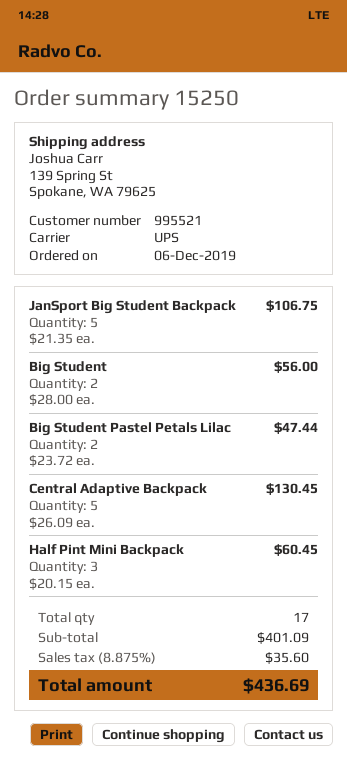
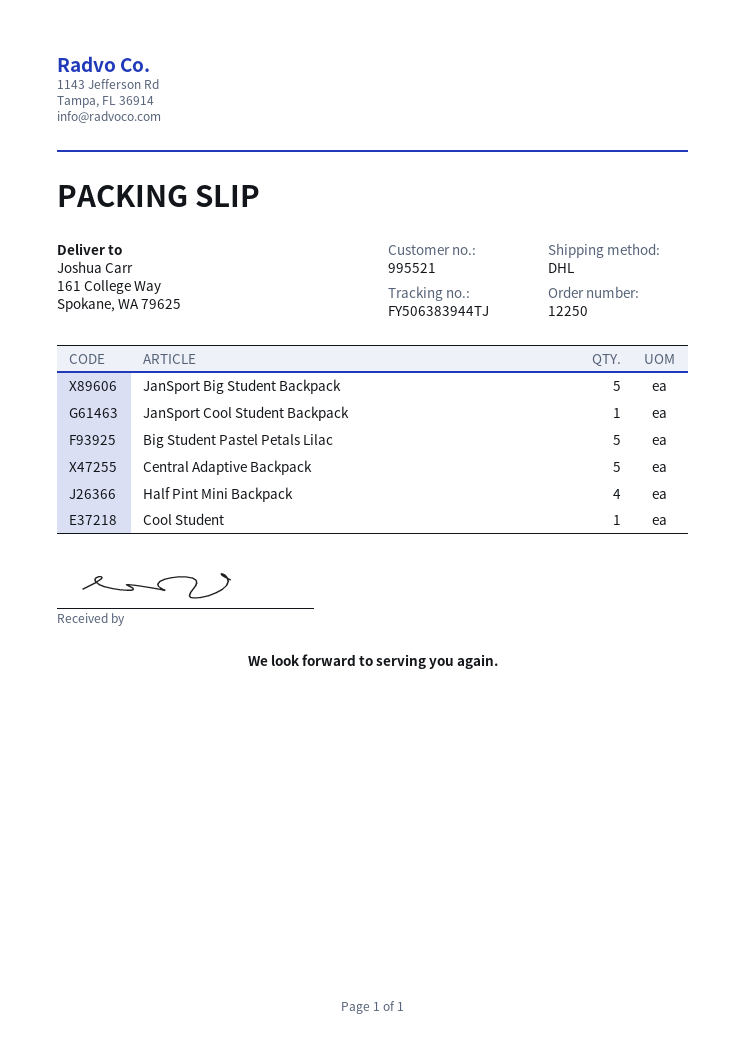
order number: 15250 -> 12250
shipping method: UPS -> DHL
ship to: 139 Spring St, Spokane, WA 79625 -> 161 College Way, Spokane, WA 79625
Big Student: 2 -> none
Big Student Pastel Petals Lilac: 2 -> 5
Half Pint Mini Backpack: 3 -> 4
JanSport Cool Student Backpack: none -> 1
Cool Student: none -> 1

